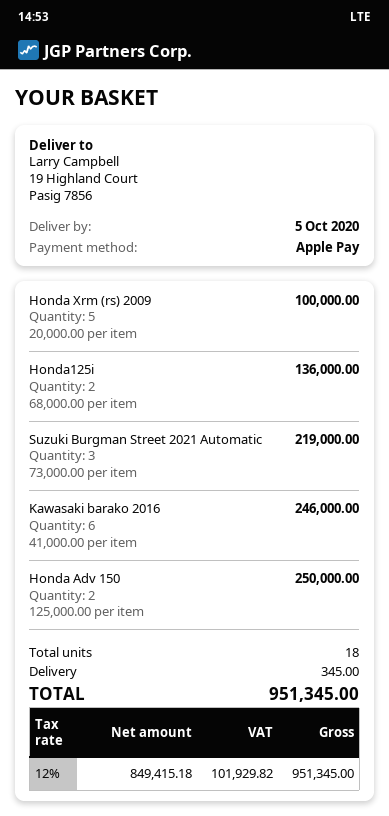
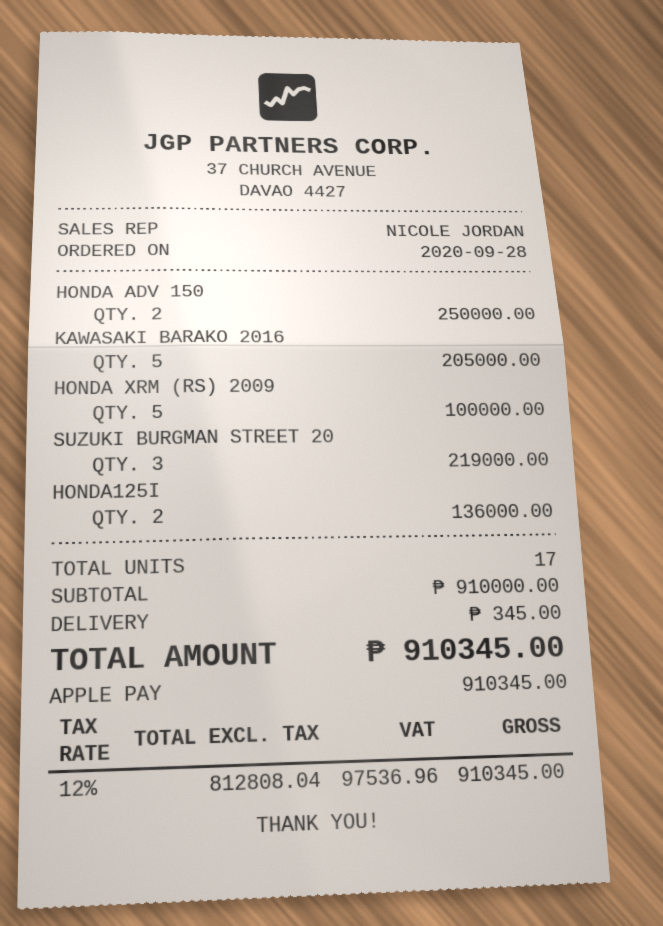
Kawasaki barako 2016: 6 for 246000.00 -> 5 for 205000.00
total quantity: 18 -> 17
net: 849415.18 -> 812808.04
tax: 12% = 101929.82 -> 12% = 97536.96
total: 951345.00 -> 910345.00

